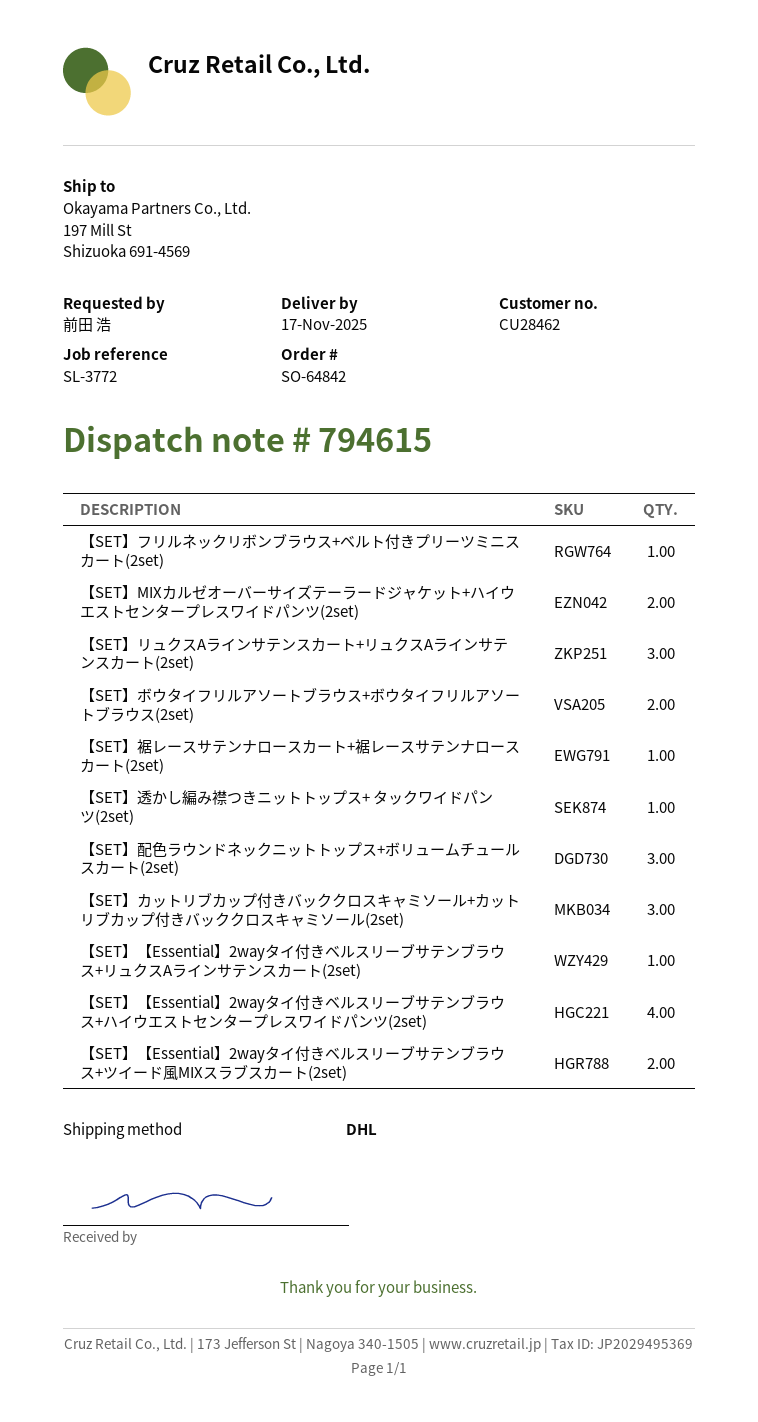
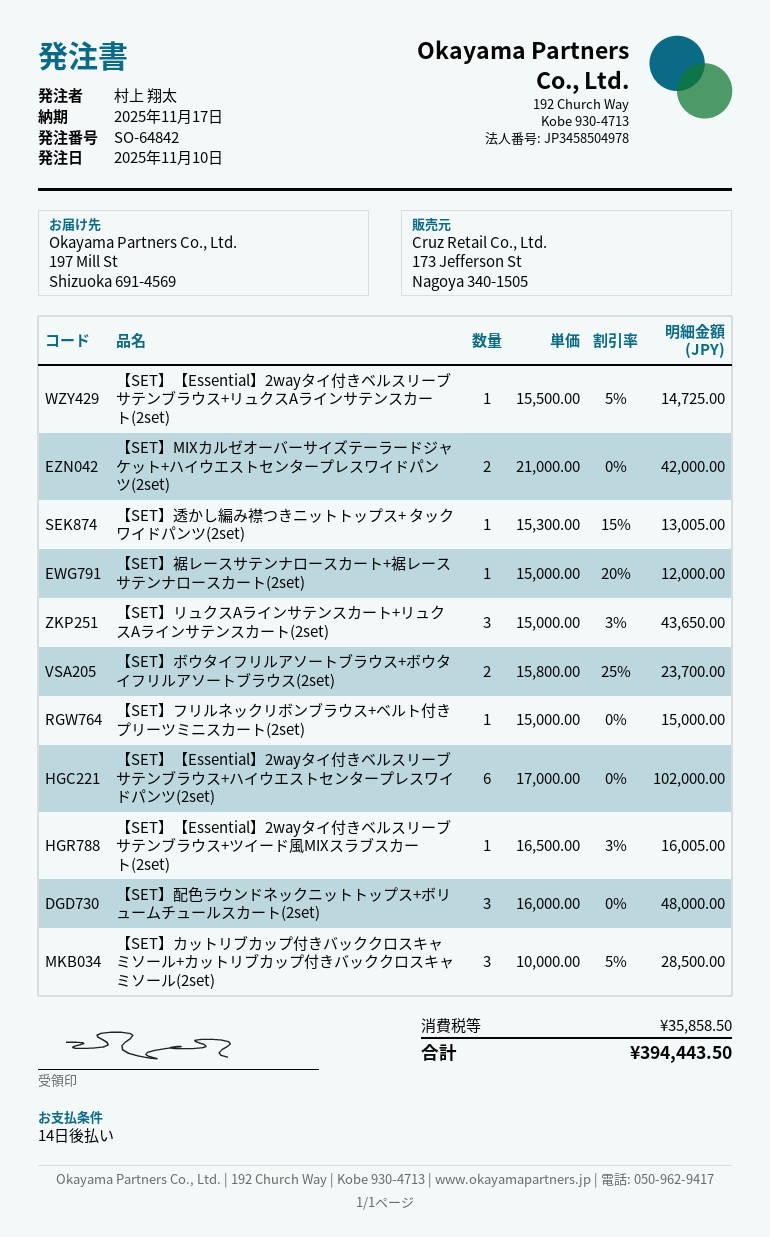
ordered by: 前田 浩 -> 村上 翔太
【SET】【Essential】2wayタイ付きベルスリーブサテンブラウス+ハイウエストセンタープレスワイドパンツ(2set): 4 -> 6
【SET】【Essential】2wayタイ付きベルスリーブサテンブラウス+ツイード風MIXスラブスカート(2set): 2 -> 1

